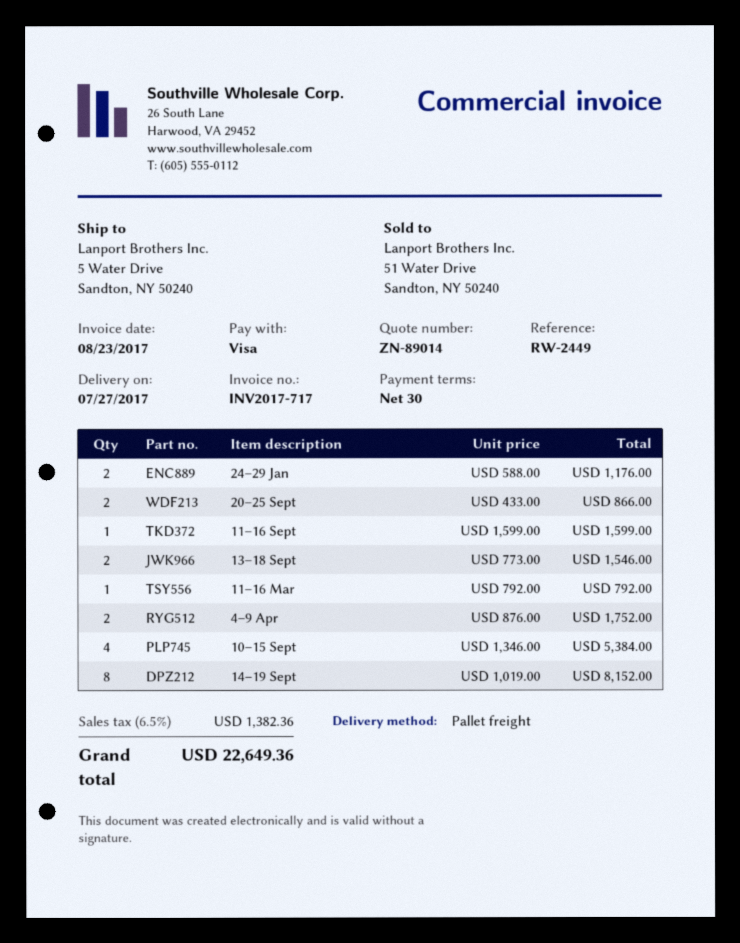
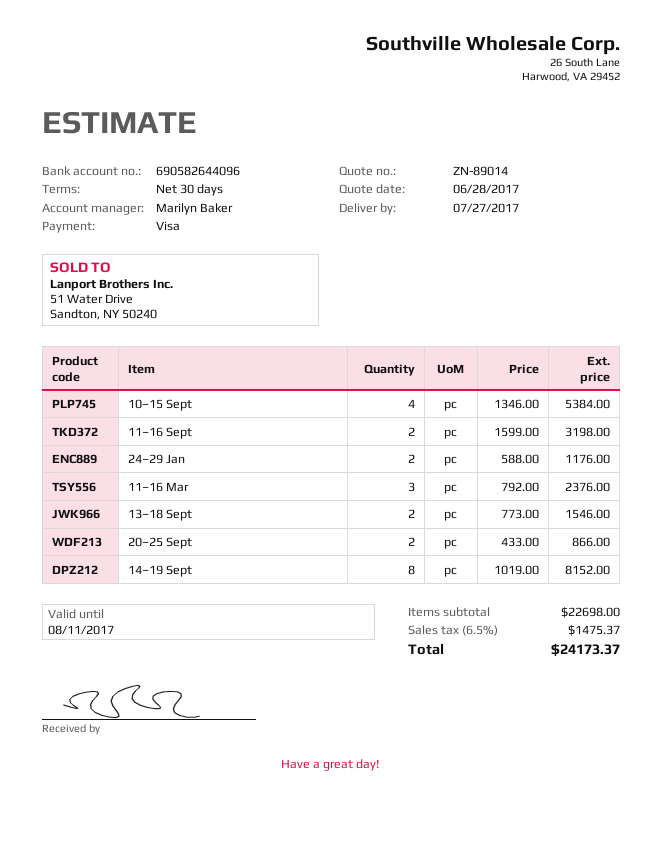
11–16 Sept: 1 x 1599.00 = 1599.00 -> 2 x 1599.00 = 3198.00
11–16 Mar: 1 x 792.00 = 792.00 -> 3 x 792.00 = 2376.00
4–9 Apr: 2 x 876.00 = 1752.00 -> none
tax: 6.5% = 1382.36 -> 6.5% = 1475.37
total: 22649.36 -> 24173.37

